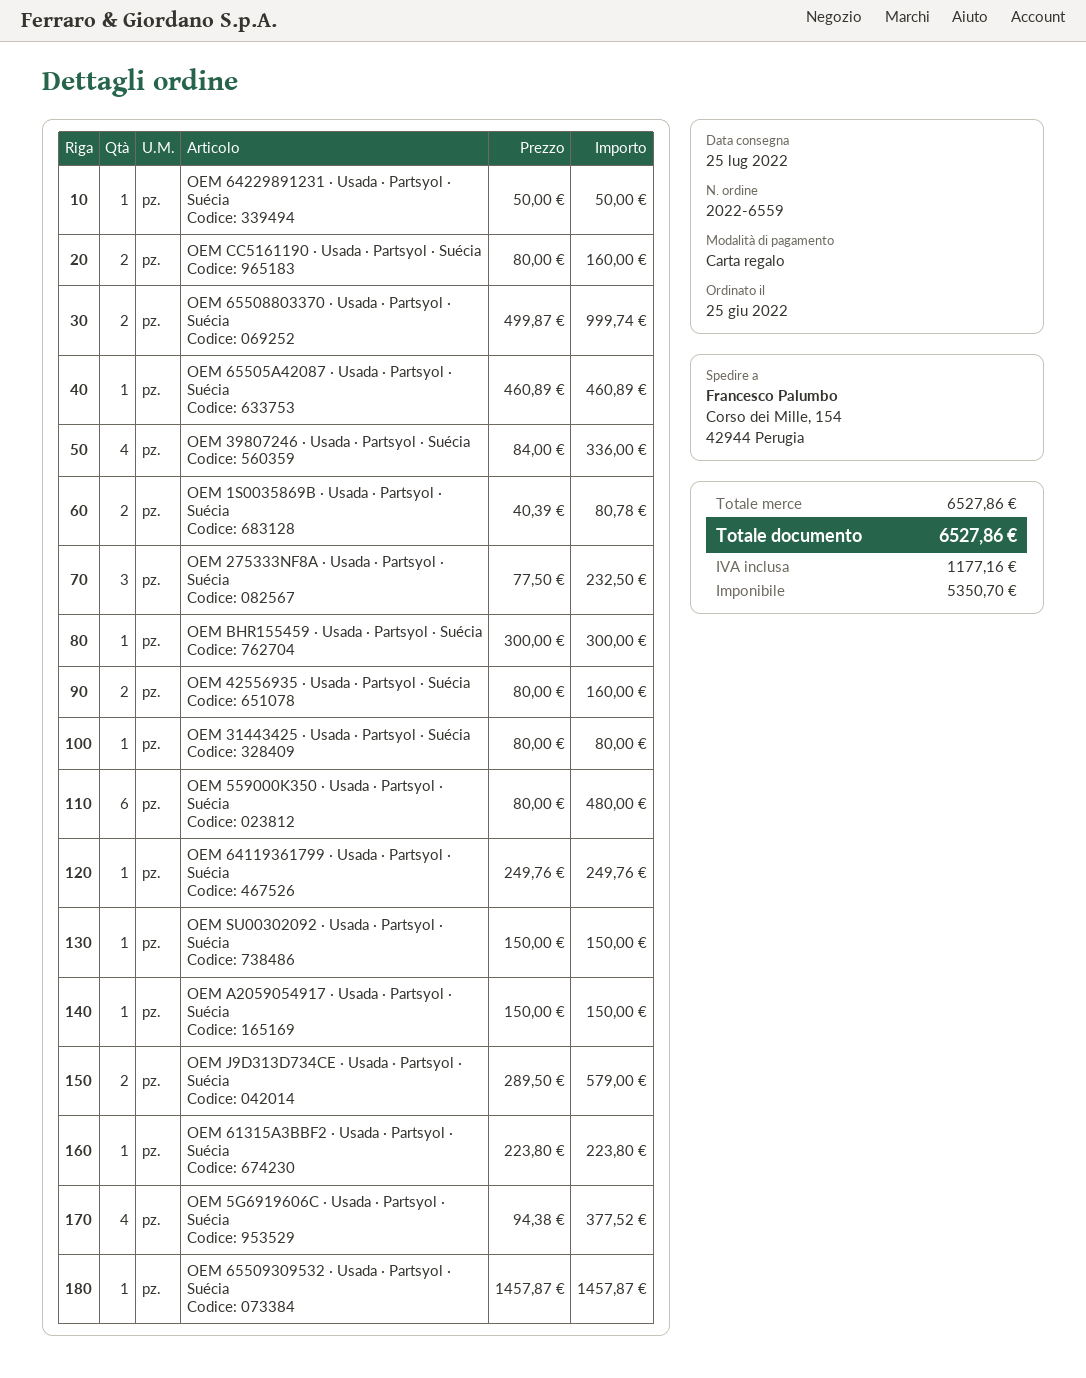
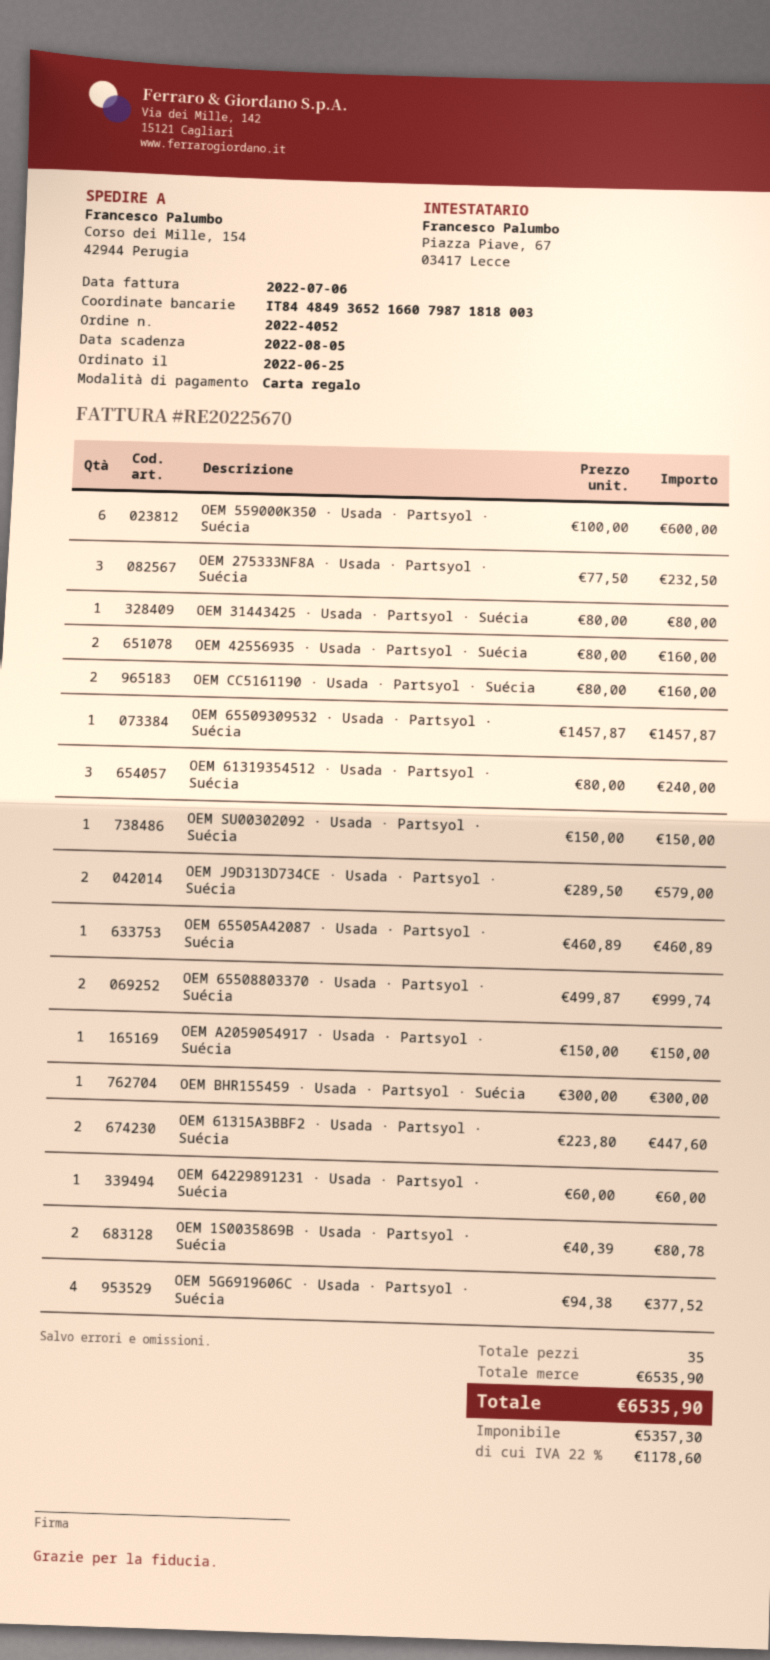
order number: 2022-6559 -> 2022-4052
OEM 64229891231 · Usada · Partsyol · Suécia: 1 x 50.00 = 50.00 -> 1 x 60.00 = 60.00
OEM 39807246 · Usada · Partsyol · Suécia: 4 x 84.00 = 336.00 -> none
OEM 559000K350 · Usada · Partsyol · Suécia: 6 x 80.00 = 480.00 -> 6 x 100.00 = 600.00
OEM 64119361799 · Usada · Partsyol · Suécia: 1 x 249.76 = 249.76 -> none
OEM 61315A3BBF2 · Usada · Partsyol · Suécia: 1 x 223.80 = 223.80 -> 2 x 223.80 = 447.60
OEM 61319354512 · Usada · Partsyol · Suécia: none -> 3 x 80.00 = 240.00
subtotal: 6527.86 -> 6535.90
net: 5350.70 -> 5357.30
tax: 1177.16 -> 1178.60
total: 6527.86 -> 6535.90

